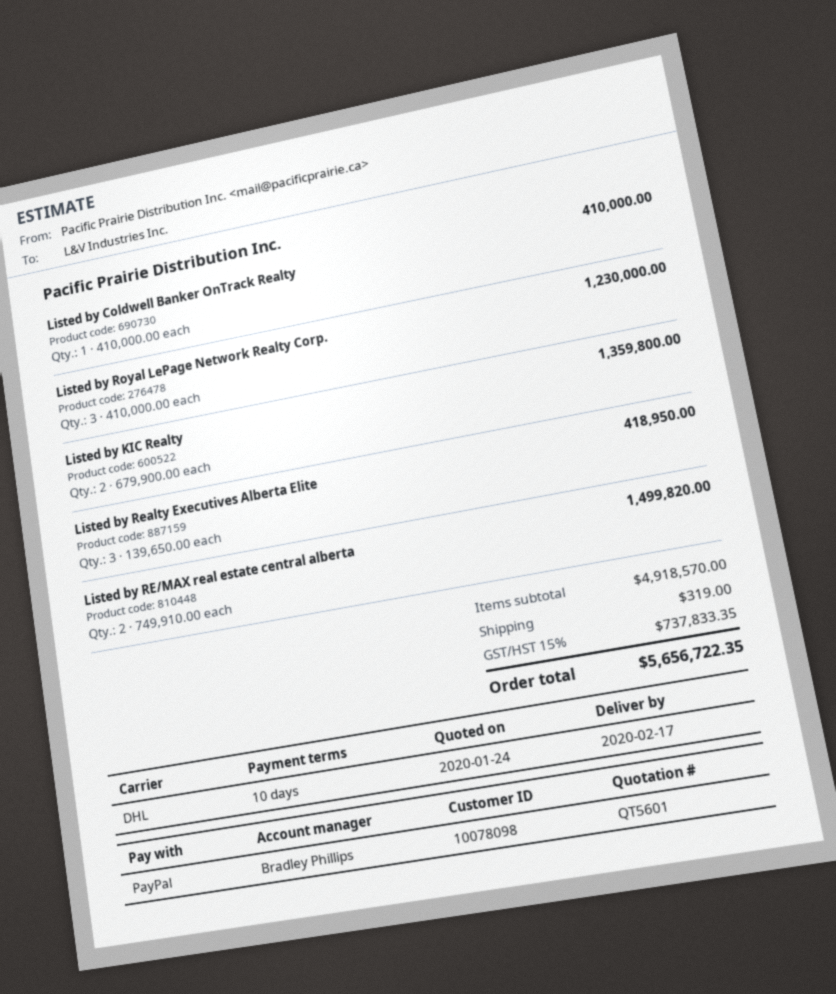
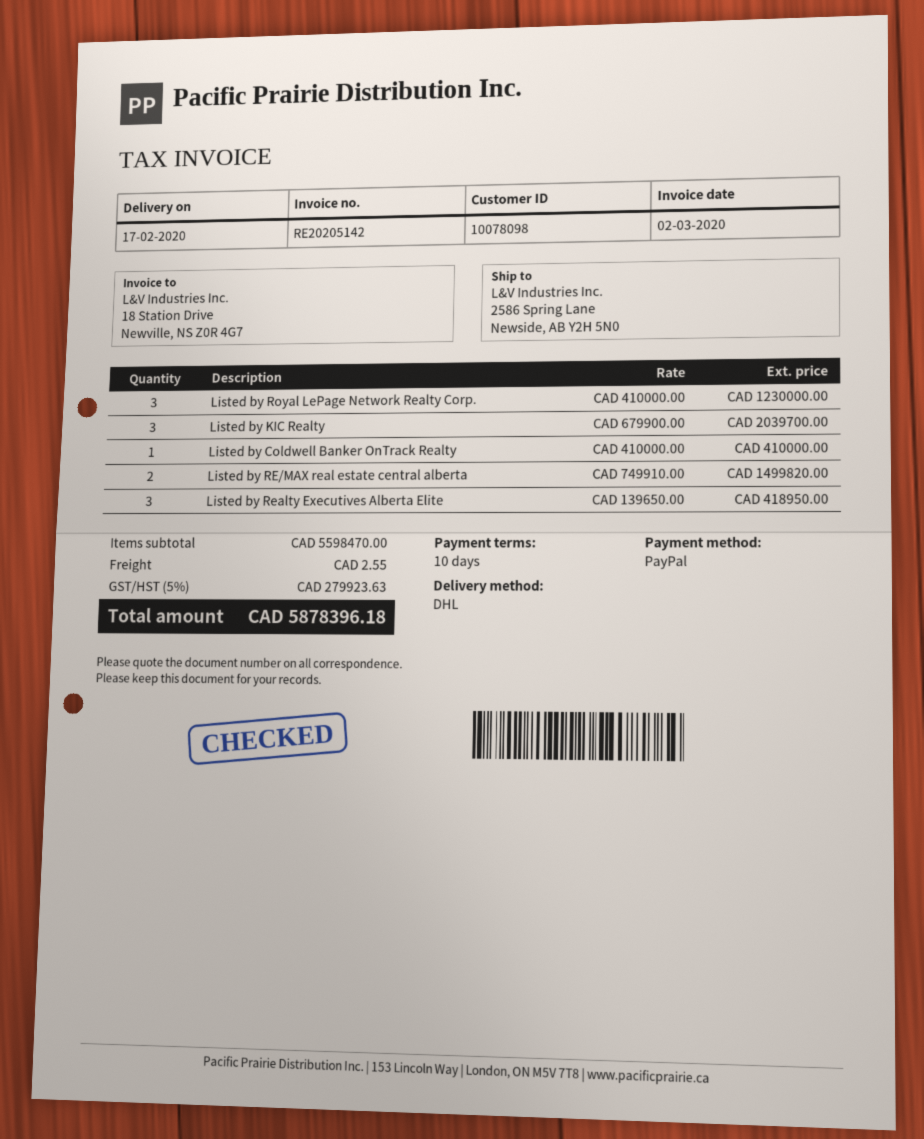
Listed by KIC Realty: 2 x 679900.00 = 1359800.00 -> 3 x 679900.00 = 2039700.00
subtotal: 4918570.00 -> 5598470.00
shipping: 319.00 -> 2.55
tax: 15% = 737833.35 -> 5% = 279923.63
total: 5656722.35 -> 5878396.18

